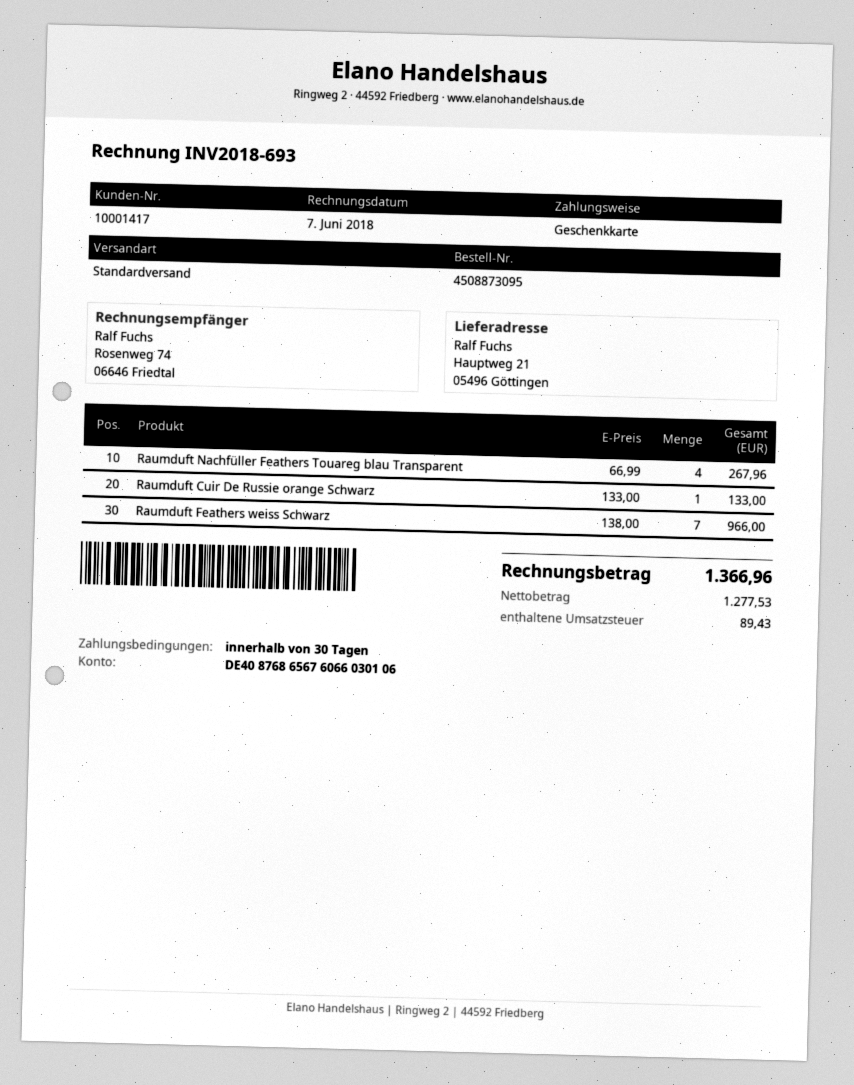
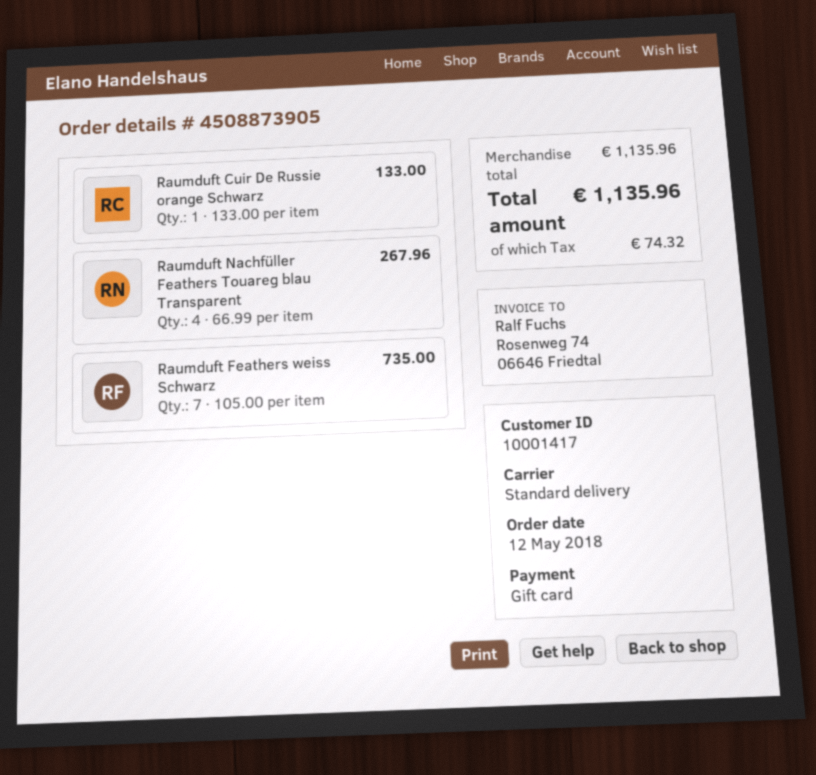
order number: 4508873095 -> 4508873905
Raumduft Feathers weiss Schwarz: 7 x 138.00 = 966.00 -> 7 x 105.00 = 735.00
tax: 89.43 -> 74.32
total: 1366.96 -> 1135.96

